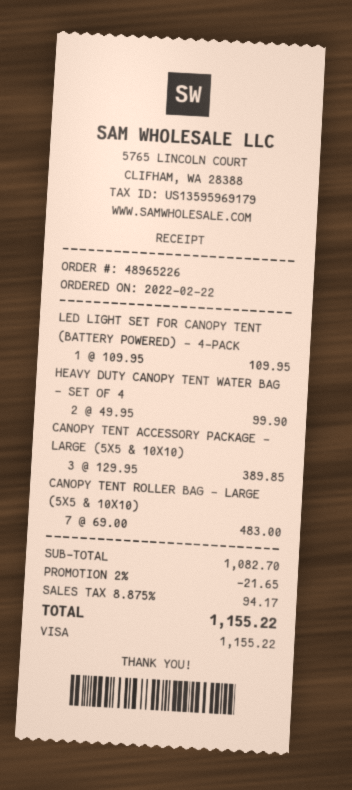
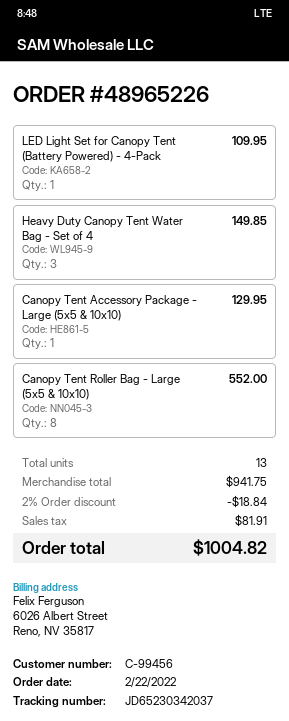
HEAVY DUTY CANOPY TENT WATER BAG - SET OF 4: 2 for 99.90 -> 3 for 149.85
CANOPY TENT ACCESSORY PACKAGE - LARGE (5X5 & 10X10): 3 for 389.85 -> 1 for 129.95
CANOPY TENT ROLLER BAG - LARGE (5X5 & 10X10): 7 for 483.00 -> 8 for 552.00
subtotal: 1082.70 -> 941.75
discount: 2% = 21.65 -> 2% = 18.84
tax: 94.17 -> 81.91
total: 1155.22 -> 1004.82

